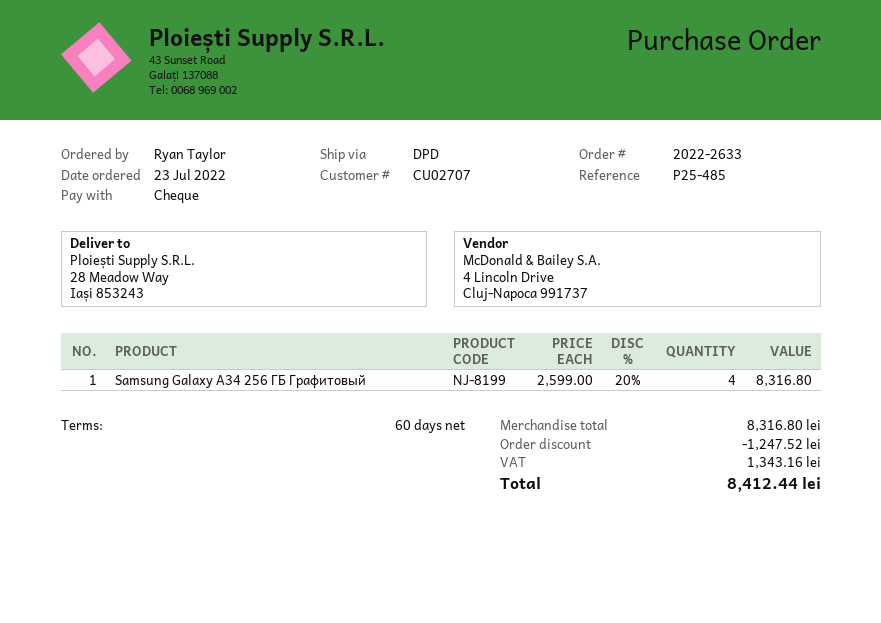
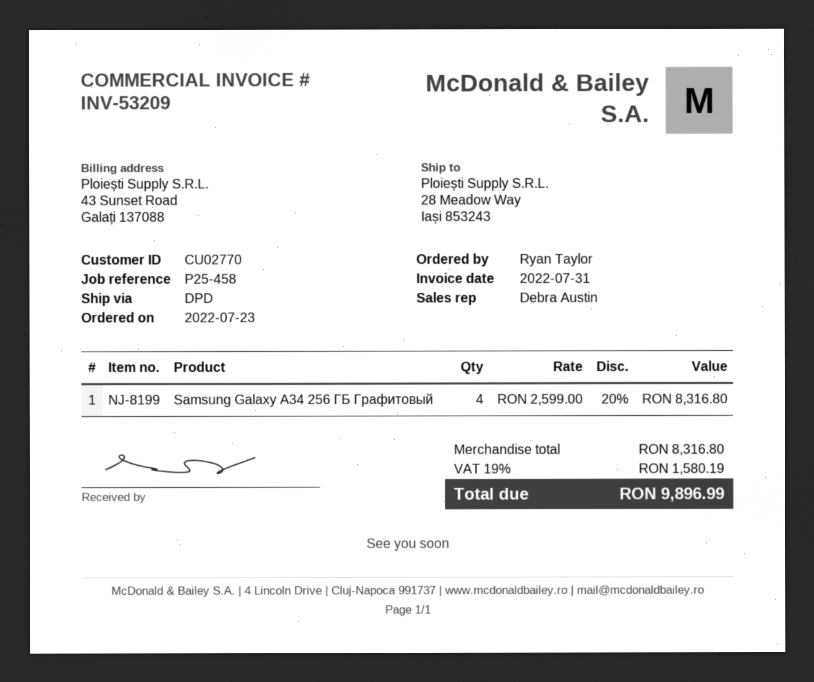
customer number: CU02707 -> CU02770
reference: P25-485 -> P25-458
discount: 1247.52 -> none
tax: 1343.16 -> 1580.19
total: 8412.44 -> 9896.99

